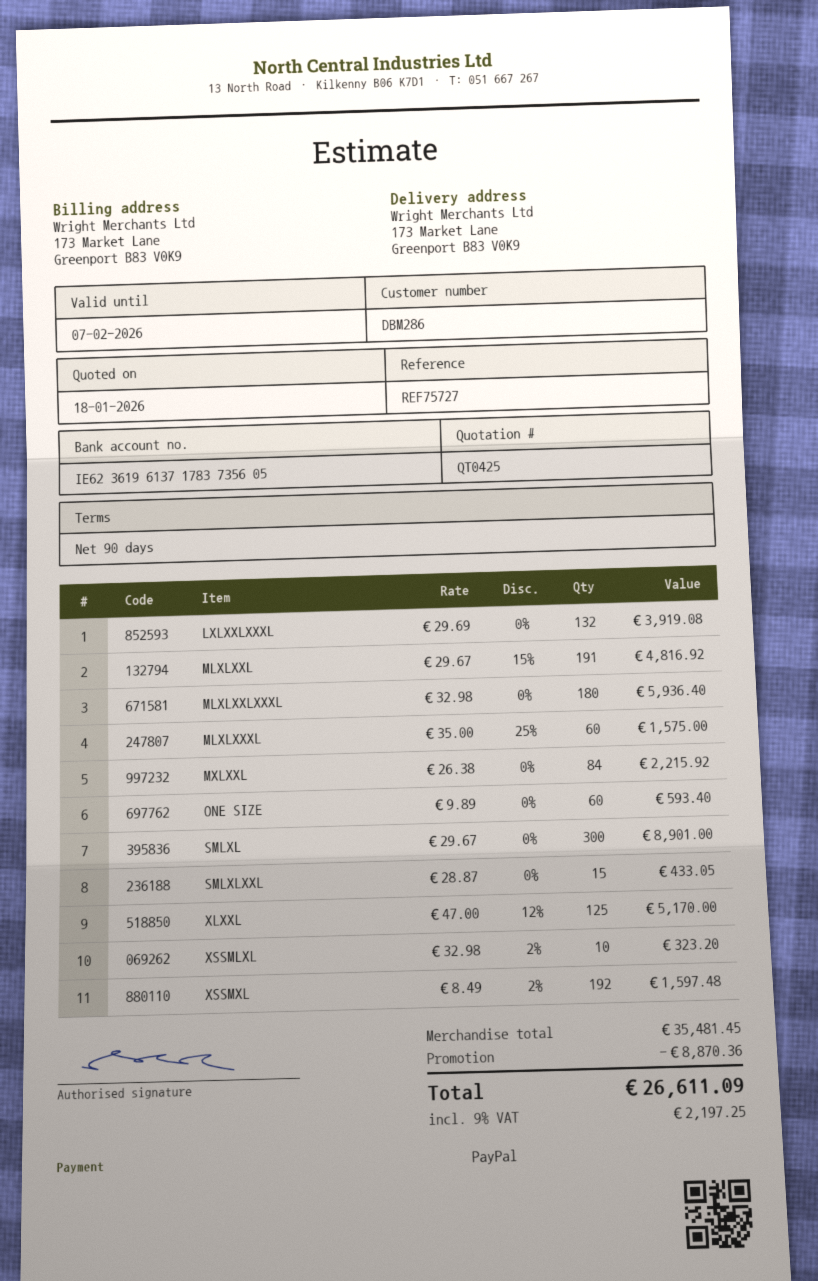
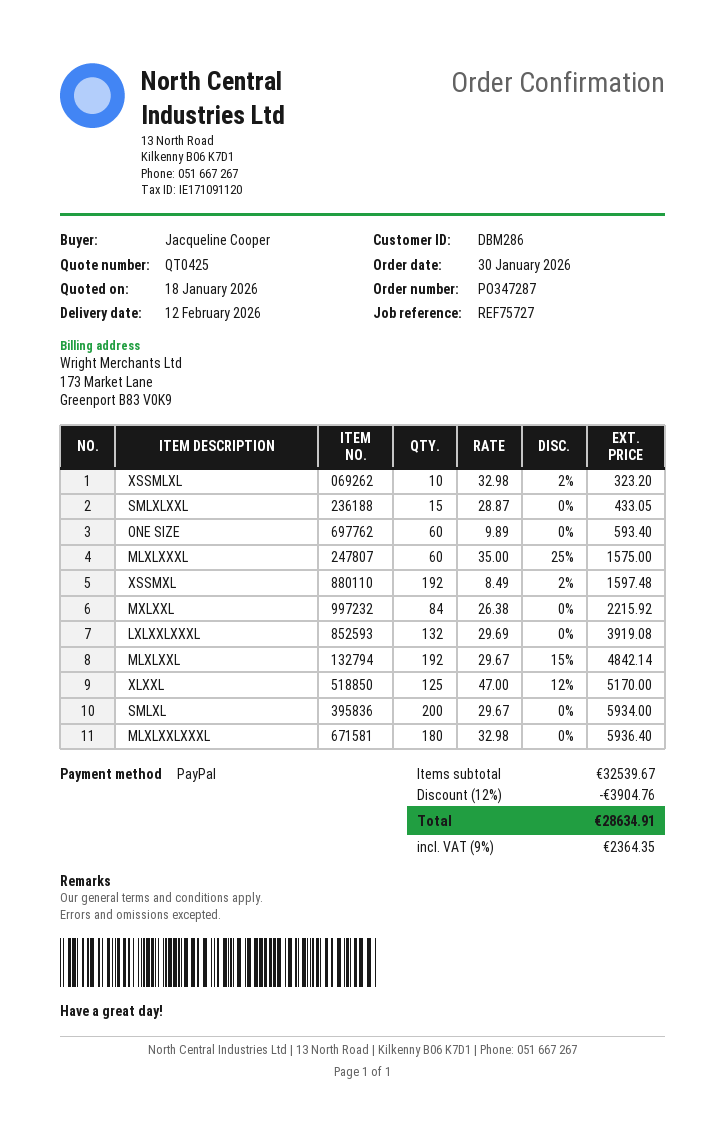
MLXLXXL: 191 x 29.67 - 15% = 4816.92 -> 192 x 29.67 - 15% = 4842.14
SMLXL: 300 x 29.67 = 8901.00 -> 200 x 29.67 = 5934.00
subtotal: 35481.45 -> 32539.67
discount: 8870.36 -> 3904.76
tax: 9% = 2197.25 -> 9% = 2364.35
total: 26611.09 -> 28634.91

